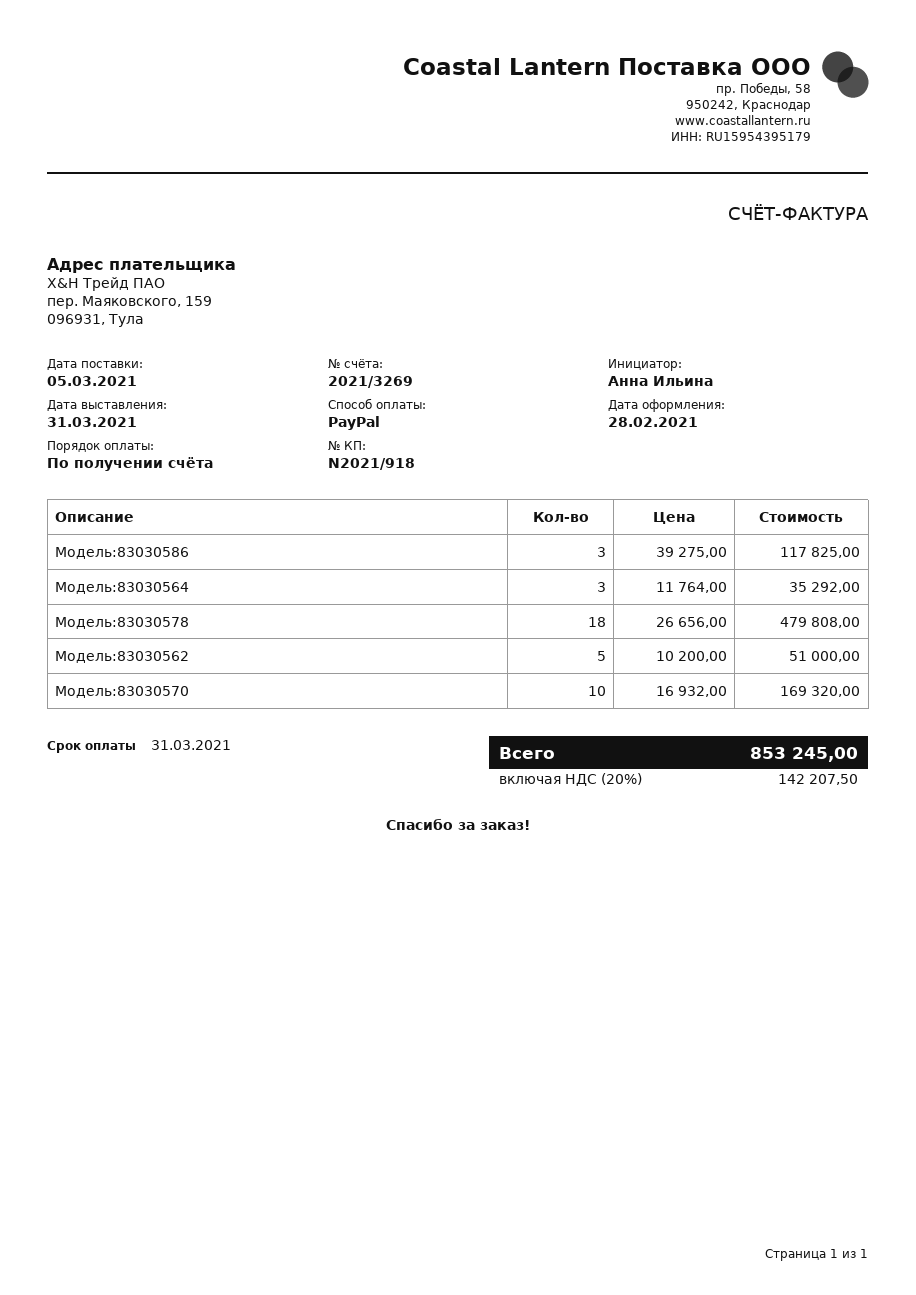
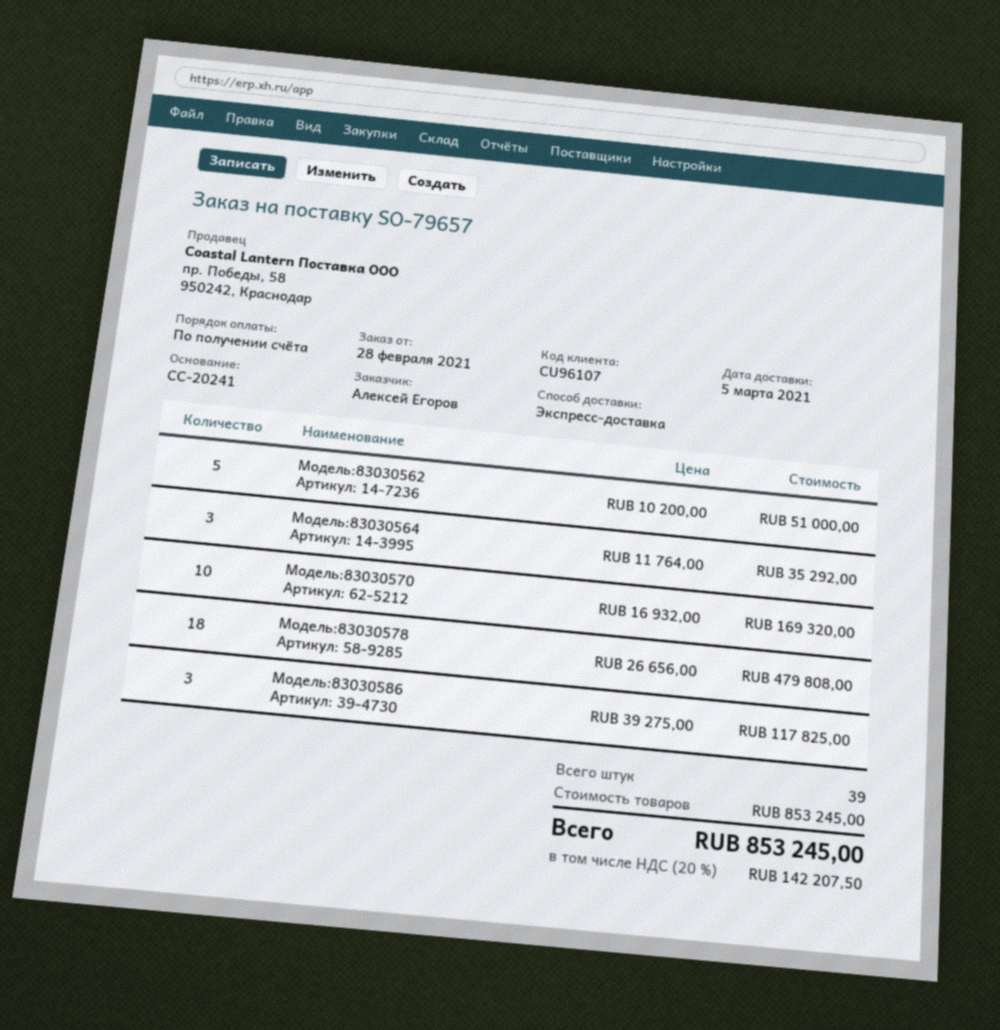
ordered by: Анна Ильина -> Алексей Егоров

